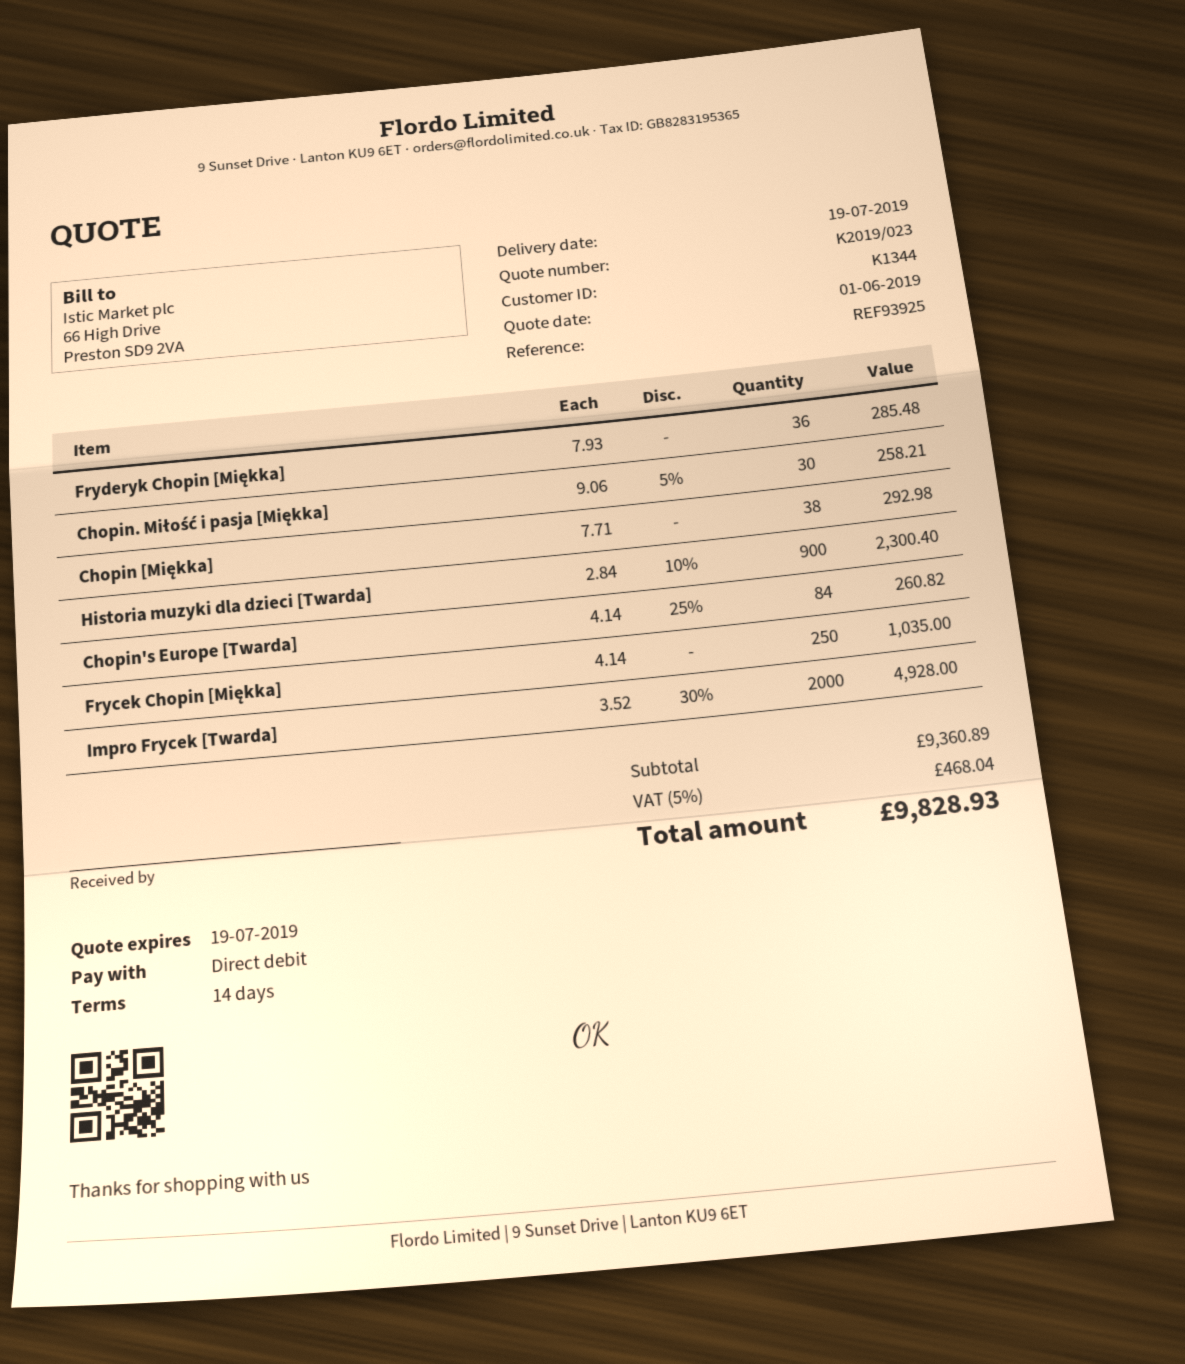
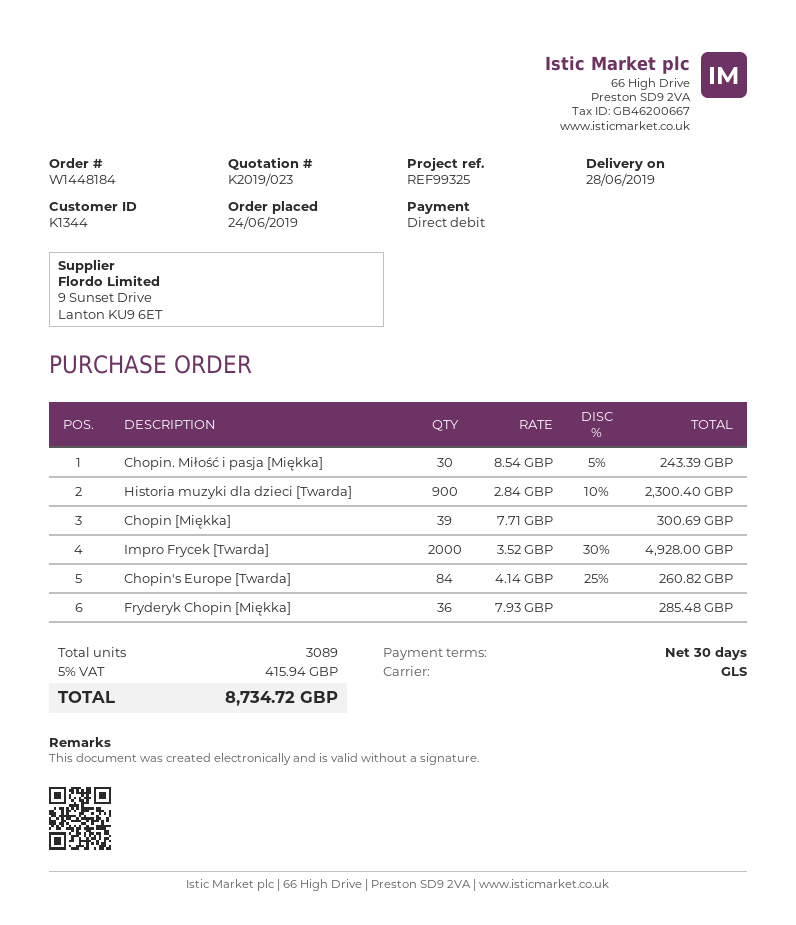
delivery date: 2019-07-19 -> 2019-06-28
payment terms: 14 days -> 30 days
reference: REF93925 -> REF99325
Chopin. Miłość i pasja [Miękka]: 30 x 9.06 - 5% = 258.21 -> 30 x 8.54 - 5% = 243.39
Chopin [Miękka]: 38 x 7.71 = 292.98 -> 39 x 7.71 = 300.69
Frycek Chopin [Miękka]: 250 x 4.14 = 1035.00 -> none
tax: 5% = 468.04 -> 5% = 415.94
total: 9828.93 -> 8734.72

